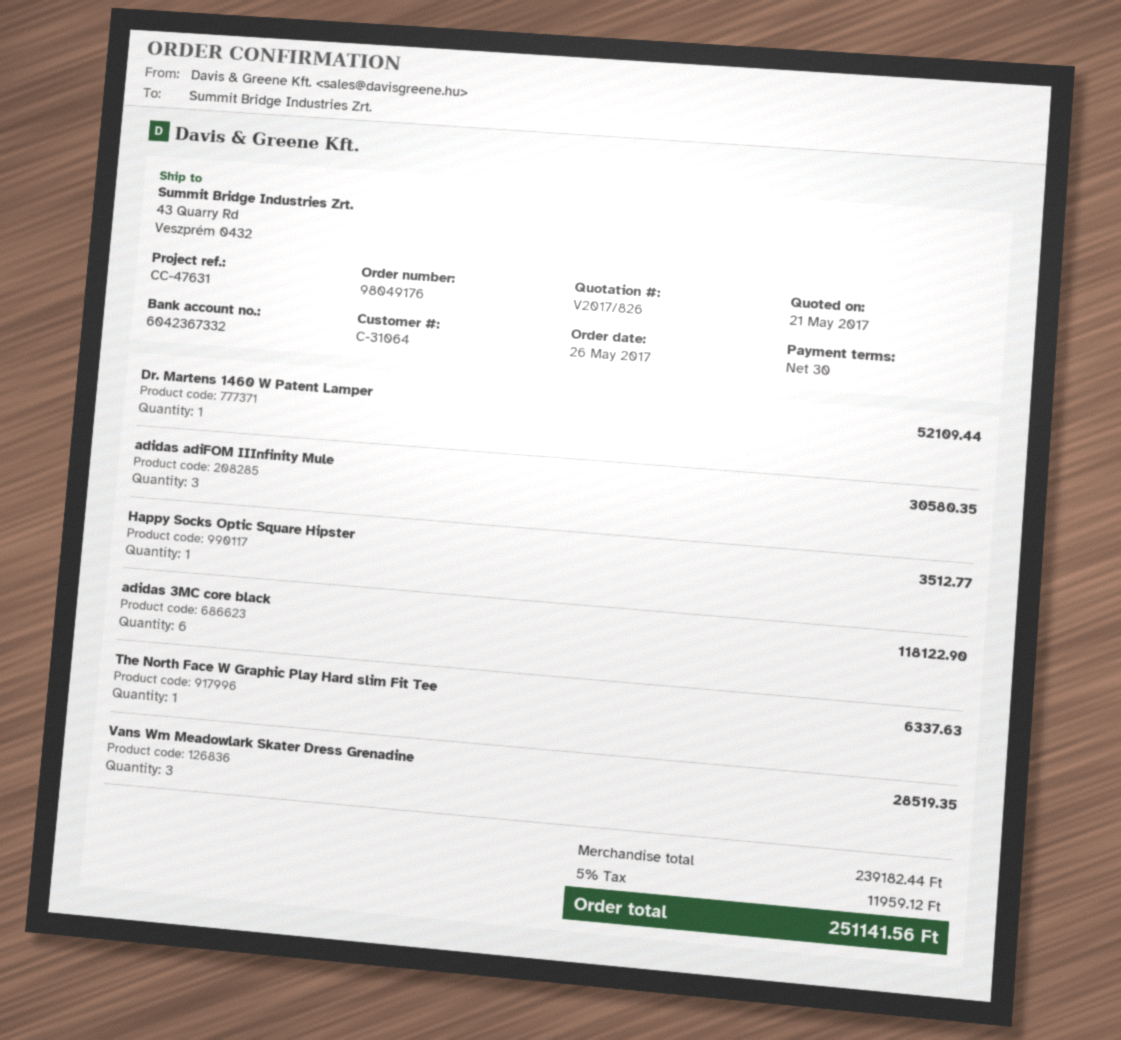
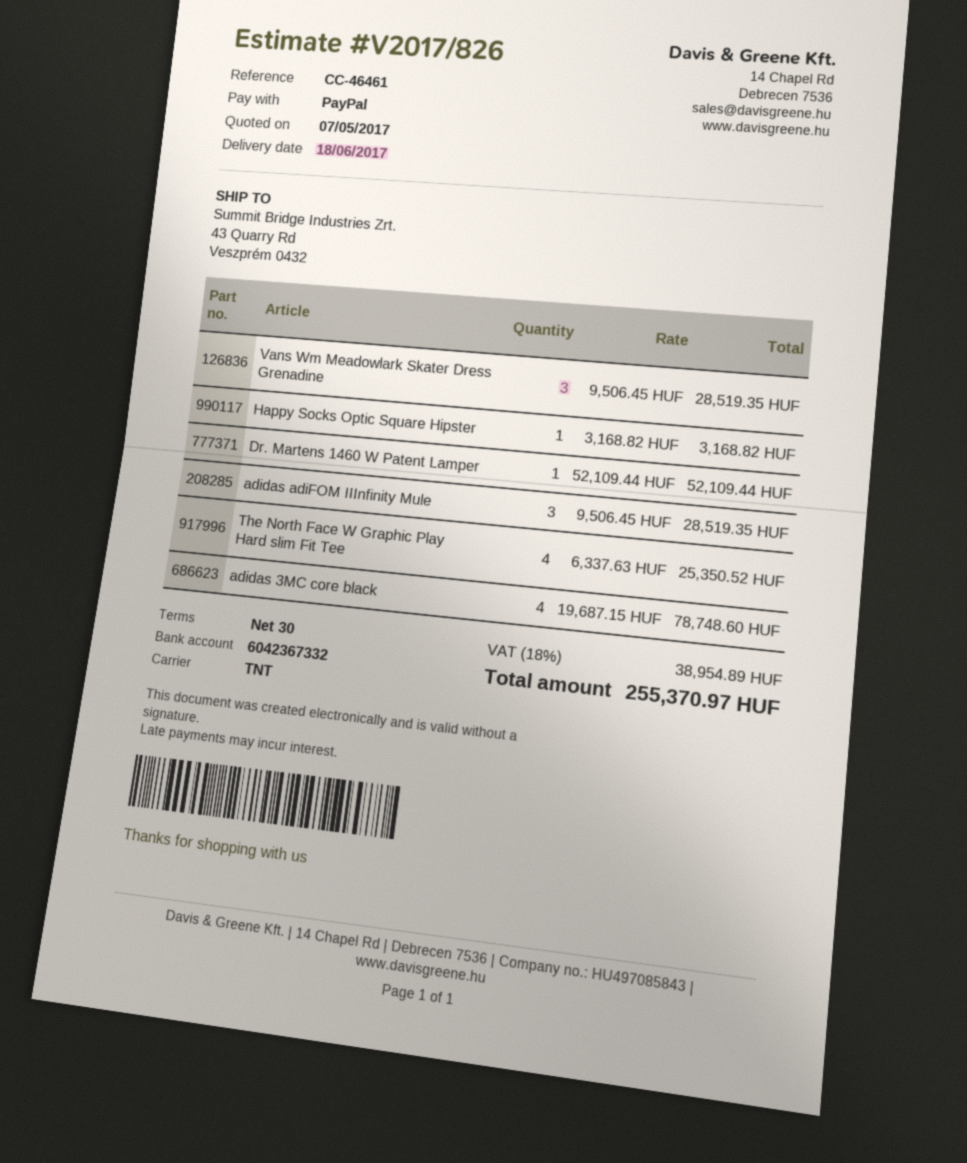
quote date: 2017-05-21 -> 2017-05-07
reference: CC-47631 -> CC-46461
adidas adiFOM IIInfinity Mule: 3 for 30580.35 -> 3 for 28519.35
Happy Socks Optic Square Hipster: 1 for 3512.77 -> 1 for 3168.82
adidas 3MC core black: 6 for 118122.90 -> 4 for 78748.60
The North Face W Graphic Play Hard slim Fit Tee: 1 for 6337.63 -> 4 for 25350.52
tax: 5% = 11959.12 -> 18% = 38954.89
total: 251141.56 -> 255370.97

